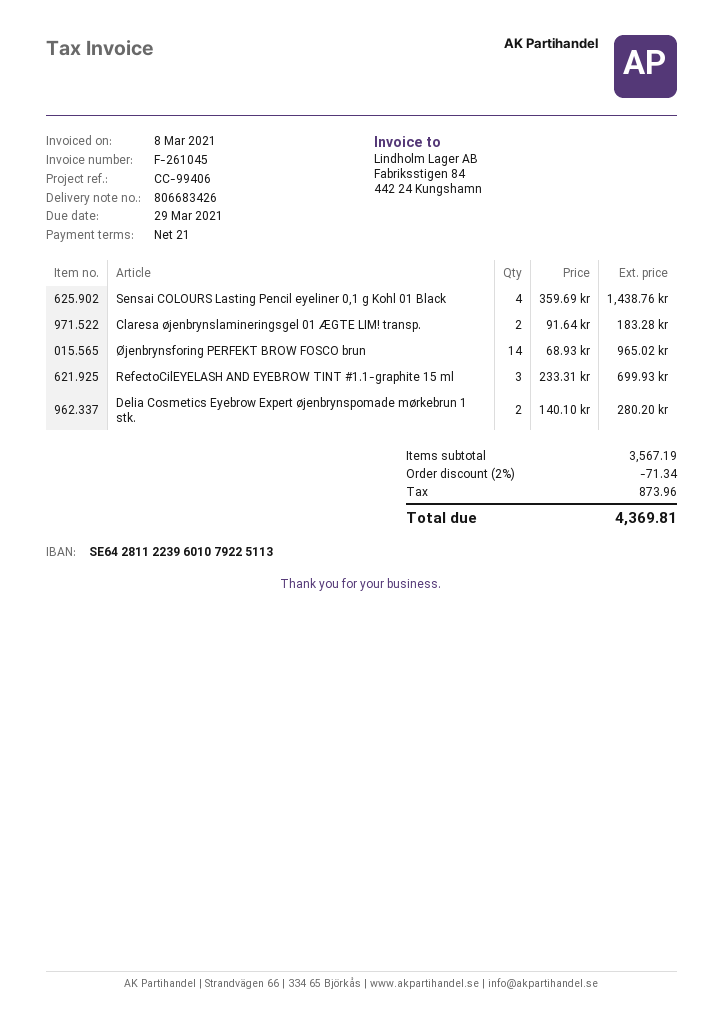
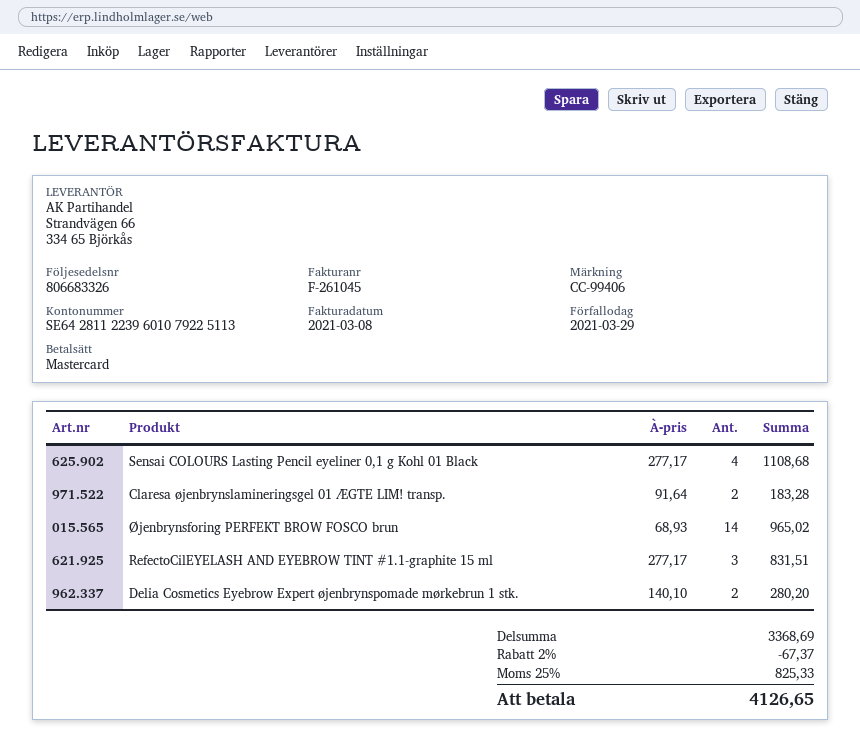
delivery note number: 806683426 -> 806683326
Sensai COLOURS Lasting Pencil eyeliner 0,1 g Kohl 01 Black: 4 x 359.69 = 1438.76 -> 4 x 277.17 = 1108.68
RefectoCilEYELASH AND EYEBROW TINT #1.1-graphite 15 ml: 3 x 233.31 = 699.93 -> 3 x 277.17 = 831.51
subtotal: 3567.19 -> 3368.69
discount: 2% = 71.34 -> 2% = 67.37
tax: 873.96 -> 825.33
total: 4369.81 -> 4126.65

